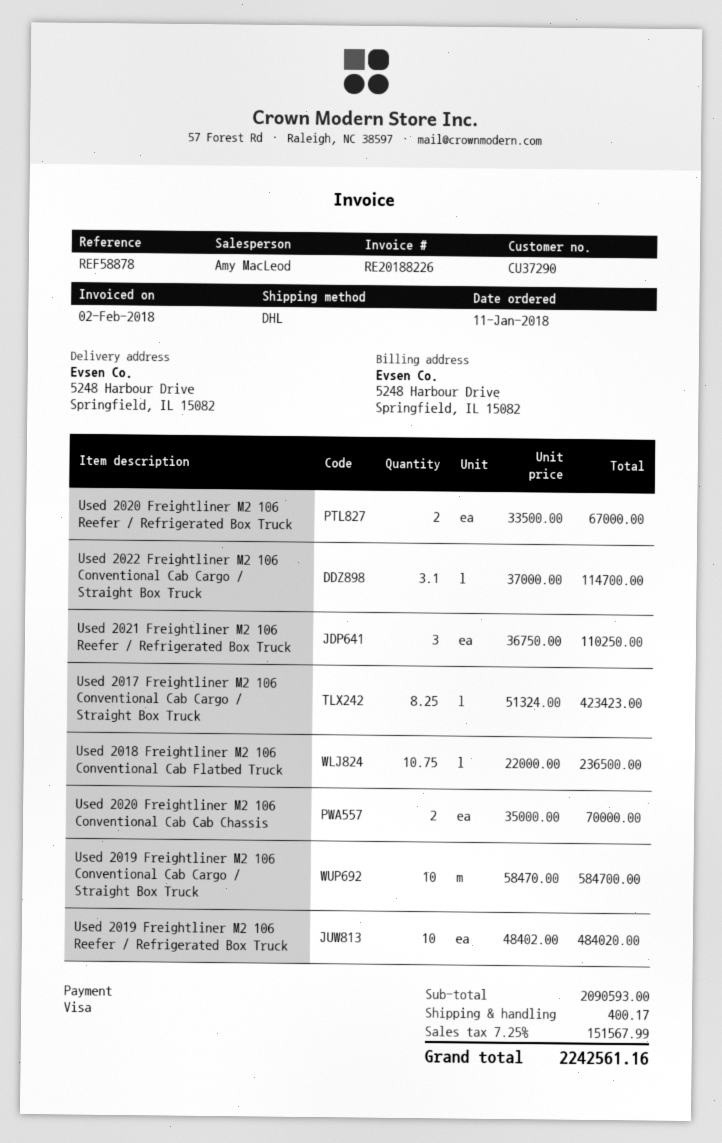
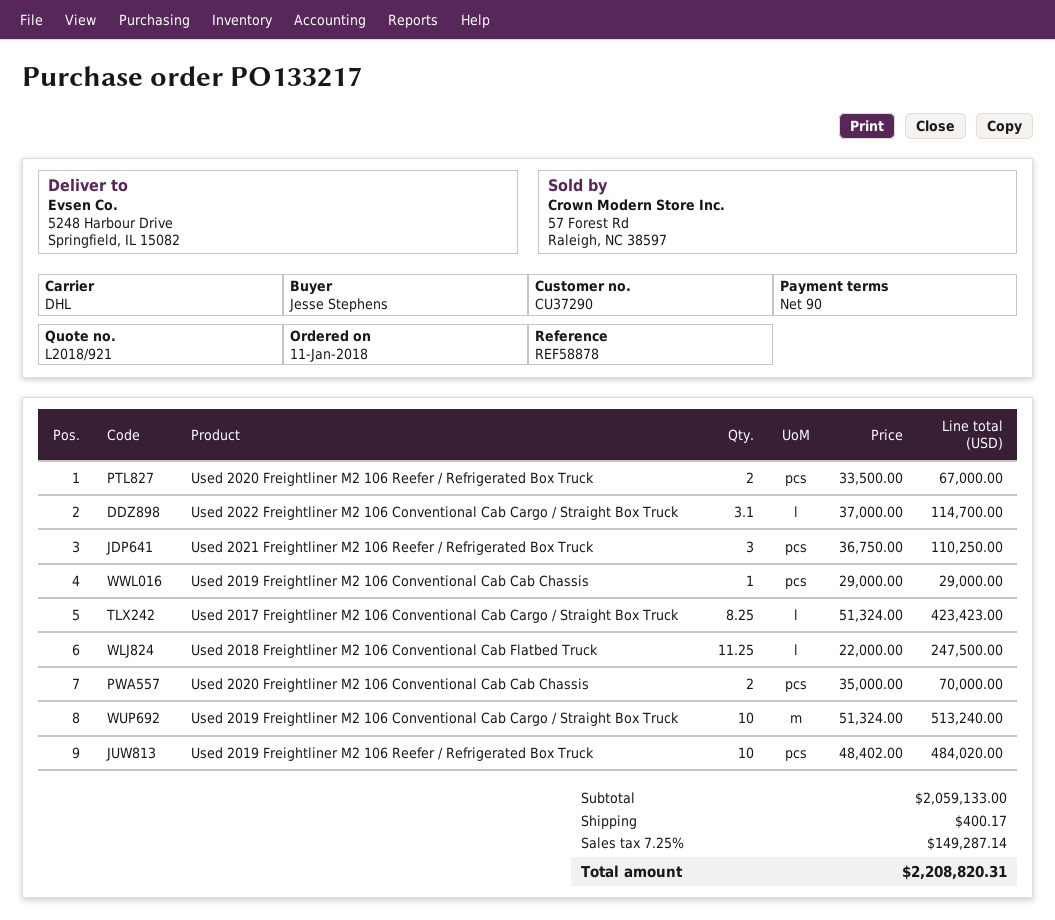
Used 2018 Freightliner M2 106 Conventional Cab Flatbed Truck: 10.75 x 22000.00 = 236500.00 -> 11.25 x 22000.00 = 247500.00
Used 2019 Freightliner M2 106 Conventional Cab Cargo / Straight Box Truck: 10 x 58470.00 = 584700.00 -> 10 x 51324.00 = 513240.00
Used 2019 Freightliner M2 106 Conventional Cab Cab Chassis: none -> 1 x 29000.00 = 29000.00
subtotal: 2090593.00 -> 2059133.00
tax: 7.25% = 151567.99 -> 7.25% = 149287.14
total: 2242561.16 -> 2208820.31

